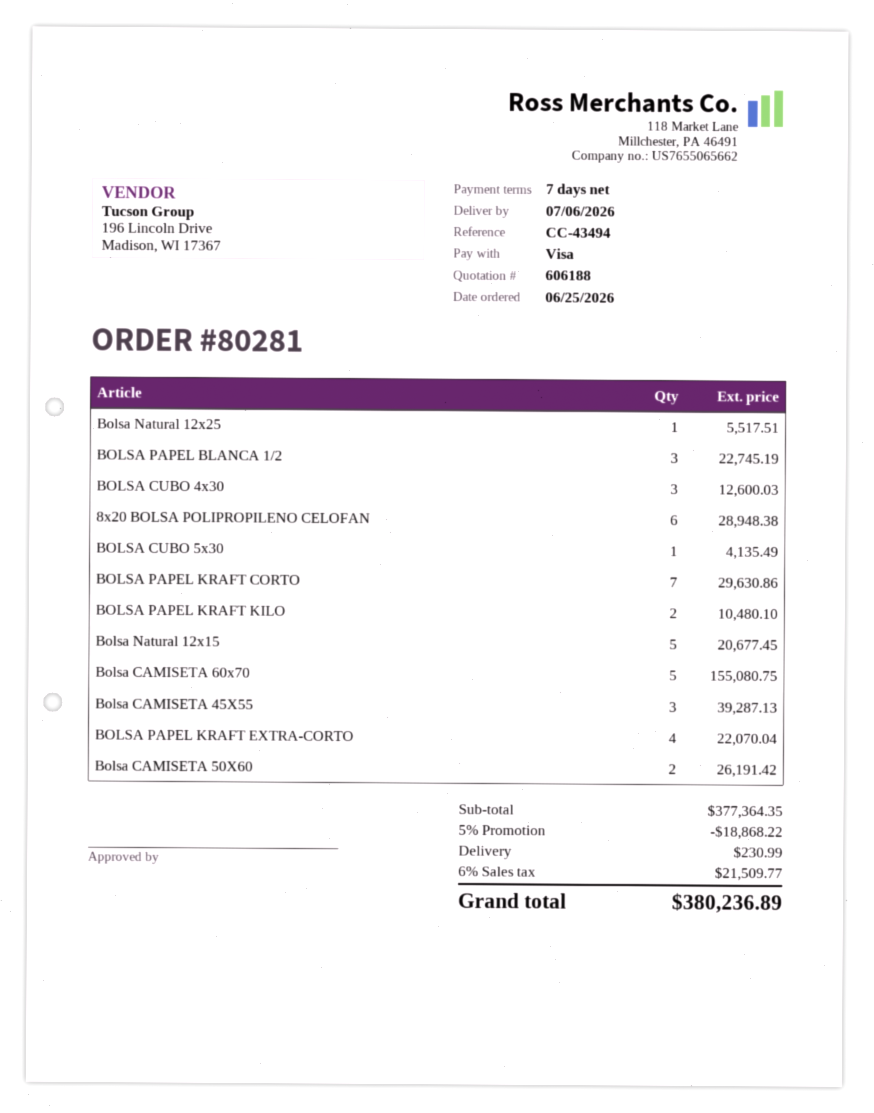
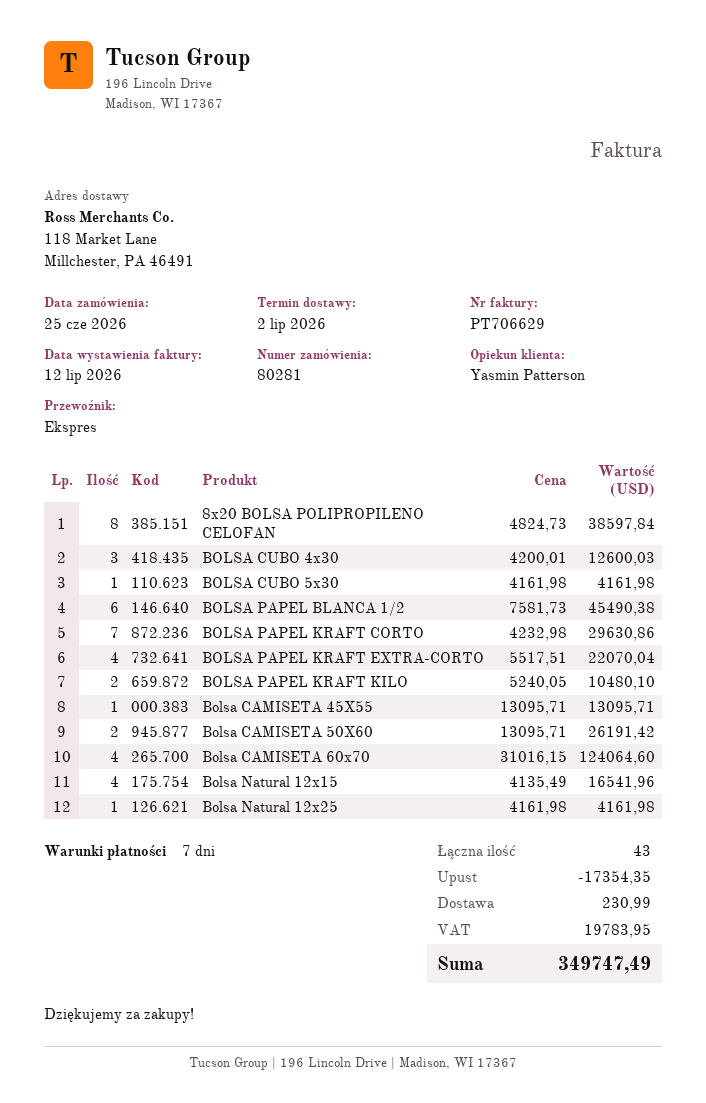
delivery date: 2026-07-06 -> 2026-07-02
Bolsa Natural 12x25: 1 for 5517.51 -> 1 for 4161.98
BOLSA PAPEL BLANCA 1/2: 3 for 22745.19 -> 6 for 45490.38
8x20 BOLSA POLIPROPILENO CELOFAN: 6 for 28948.38 -> 8 for 38597.84
BOLSA CUBO 5x30: 1 for 4135.49 -> 1 for 4161.98
Bolsa Natural 12x15: 5 for 20677.45 -> 4 for 16541.96
Bolsa CAMISETA 60x70: 5 for 155080.75 -> 4 for 124064.60
Bolsa CAMISETA 45X55: 3 for 39287.13 -> 1 for 13095.71
discount: 18868.22 -> 17354.35
tax: 21509.77 -> 19783.95
total: 380236.89 -> 349747.49

